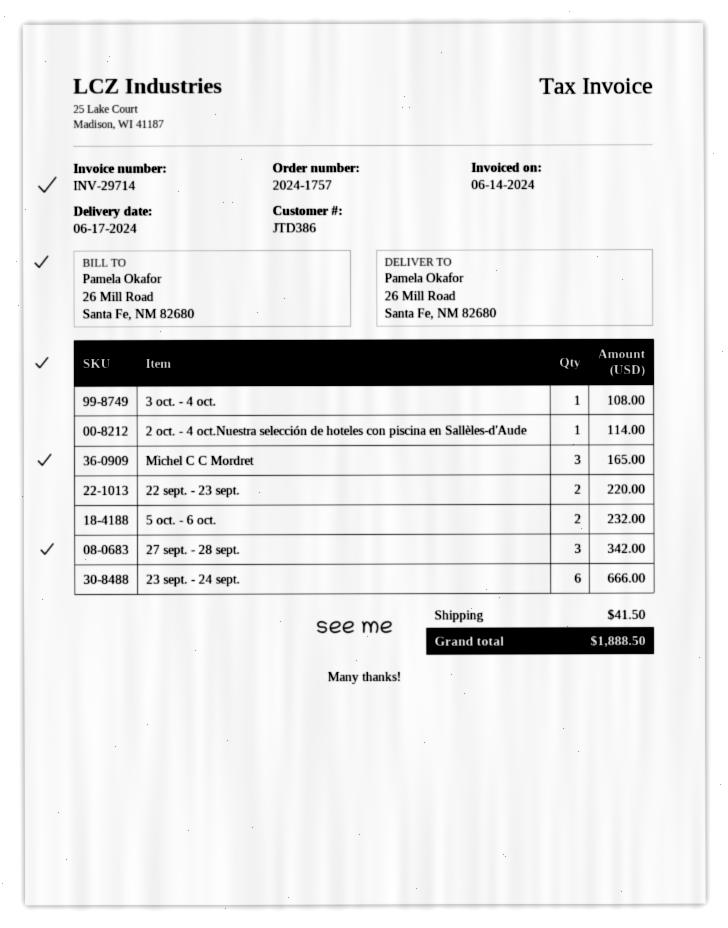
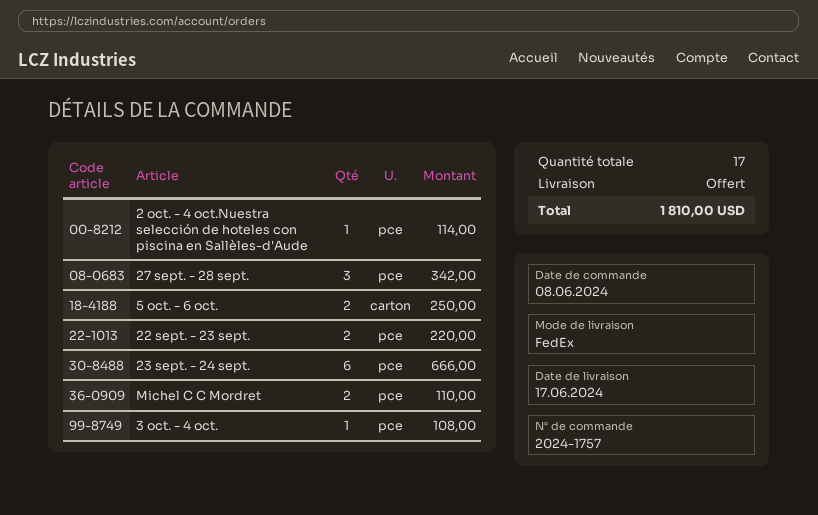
Michel C C Mordret: 3 for 165.00 -> 2 for 110.00
5 oct. - 6 oct.: 2 for 232.00 -> 2 for 250.00
shipping: 41.50 -> 0.00
total: 1888.50 -> 1810.00

